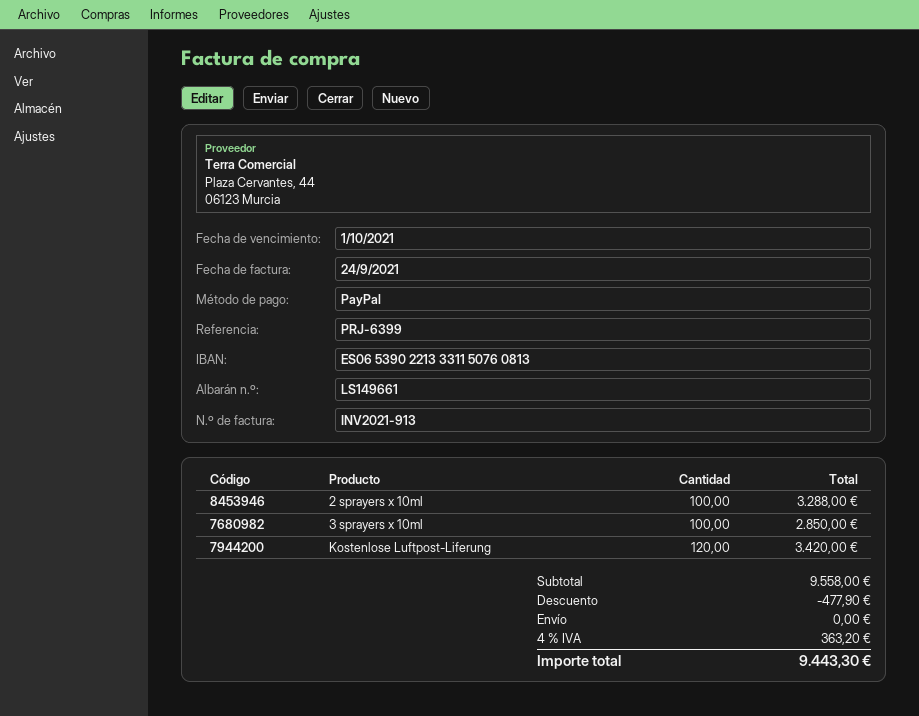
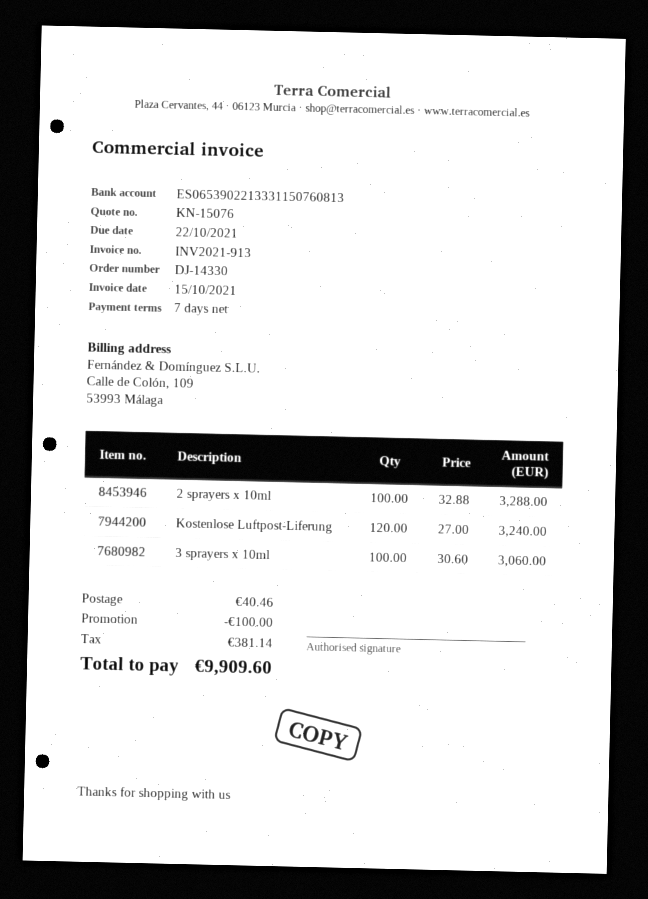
invoice date: 2021-09-24 -> 2021-10-15
due date: 2021-10-01 -> 2021-10-22
3 sprayers x 10ml: 100 for 2850.00 -> 100 for 3060.00
Kostenlose Luftpost-Liferung: 120 for 3420.00 -> 120 for 3240.00
discount: 477.90 -> 100.00
shipping: 0.00 -> 40.46
tax: 363.20 -> 381.14
total: 9443.30 -> 9909.60

